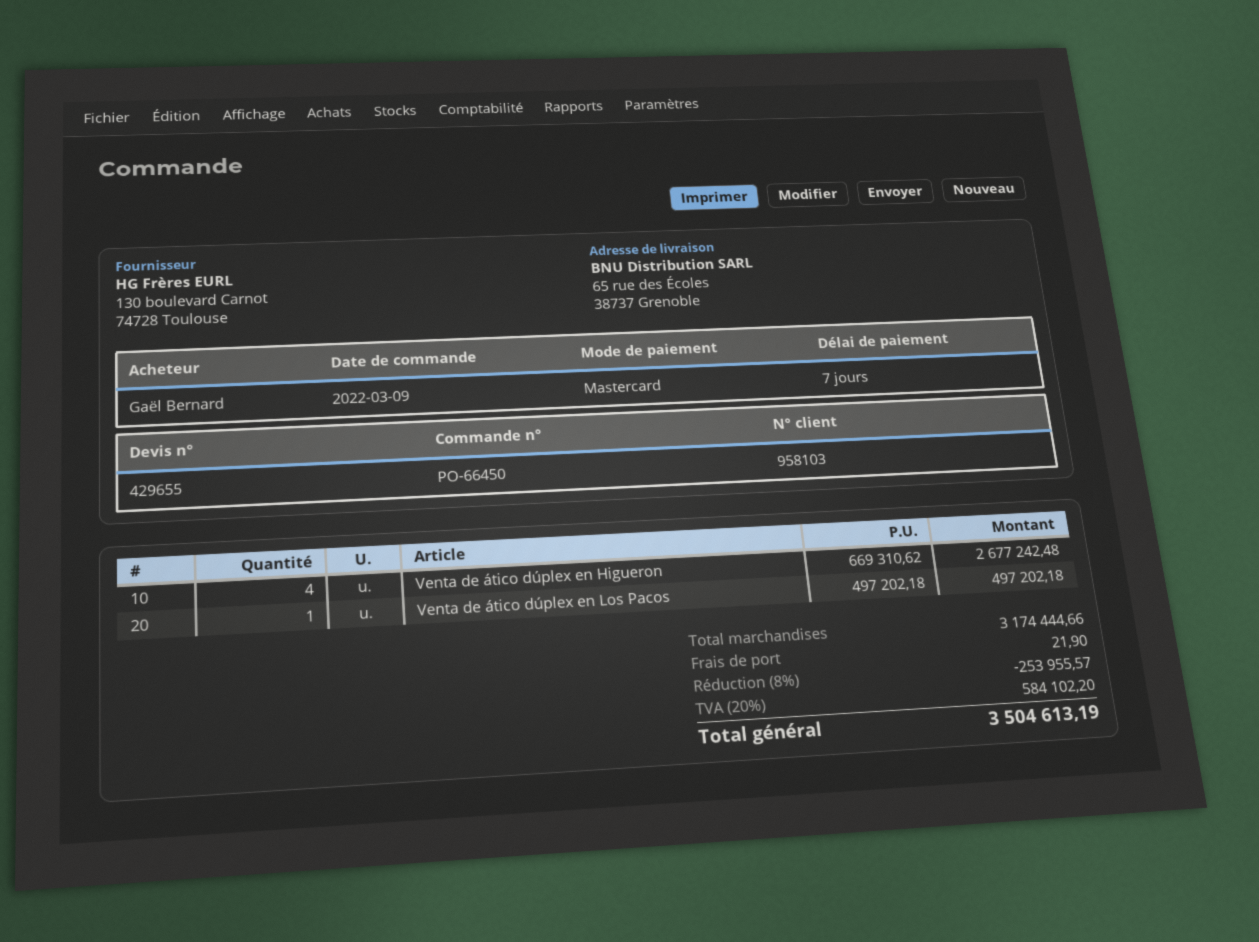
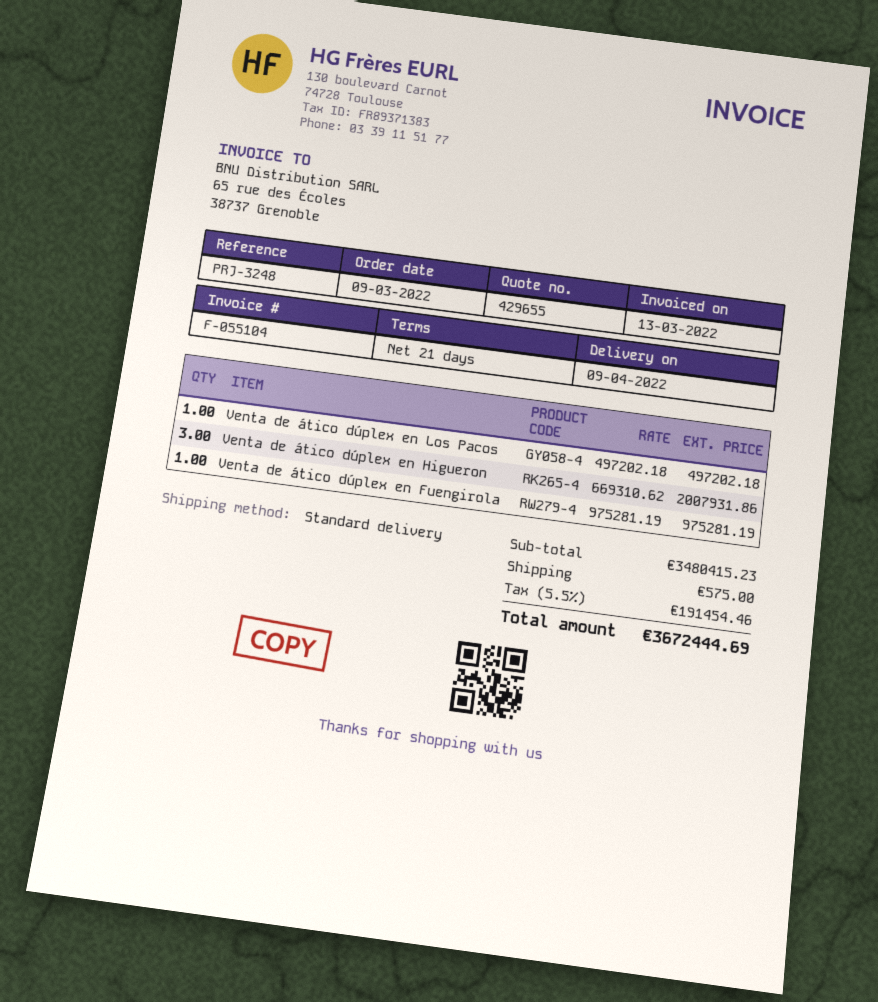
payment terms: 7 days -> 21 days
Venta de ático dúplex en Higueron: 4 x 669310.62 = 2677242.48 -> 3 x 669310.62 = 2007931.86
Venta de ático dúplex en Fuengirola: none -> 1 x 975281.19 = 975281.19
subtotal: 3174444.66 -> 3480415.23
discount: 8% = 253955.57 -> none
shipping: 21.90 -> 575.00
tax: 20% = 584102.20 -> 5.5% = 191454.46
total: 3504613.19 -> 3672444.69

